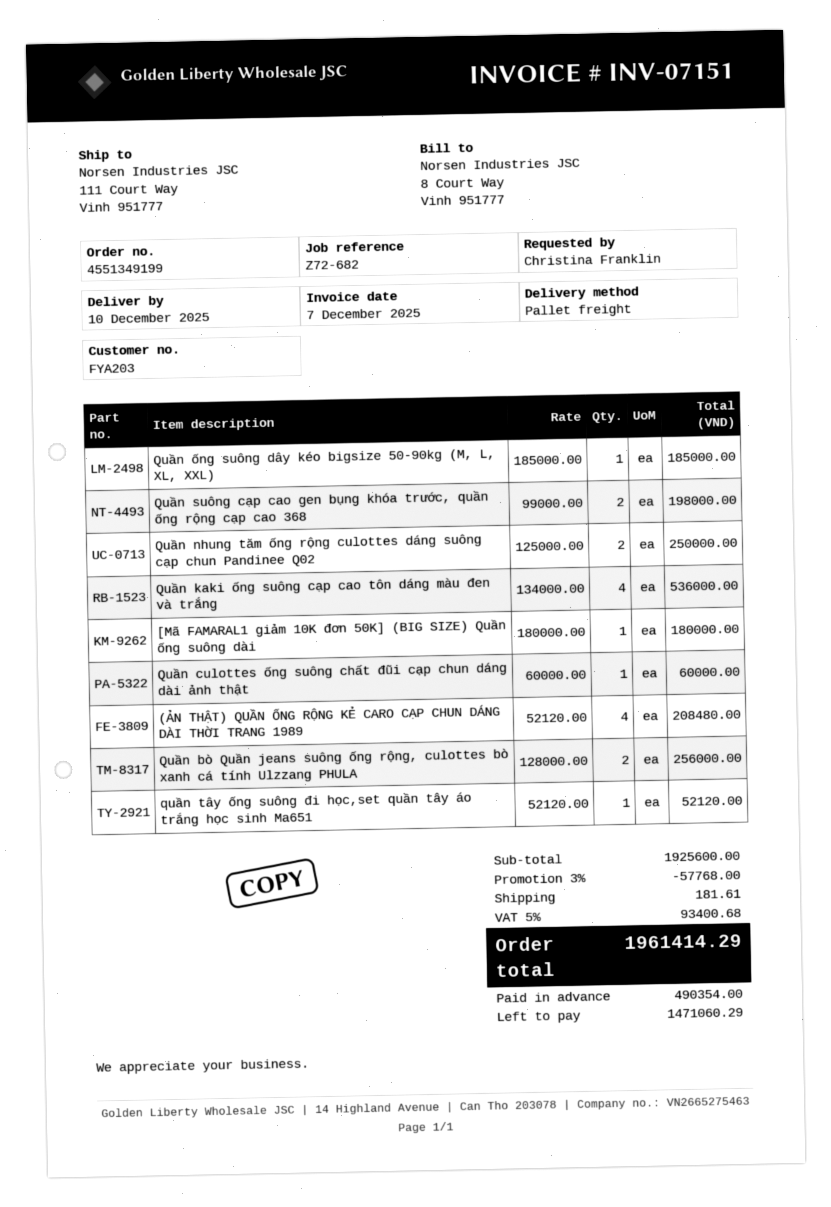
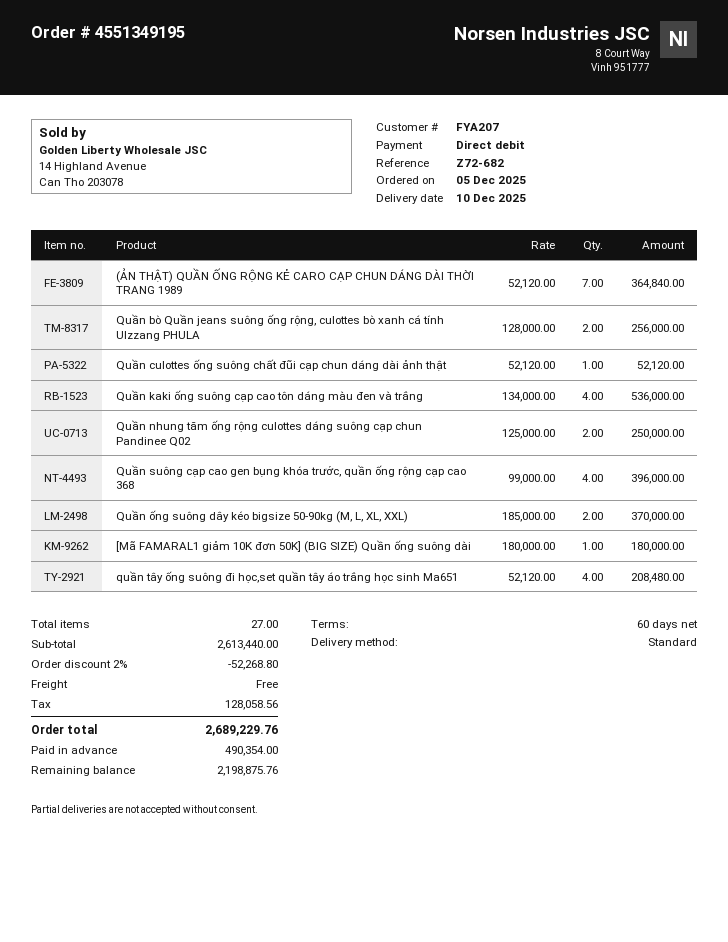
order number: 4551349199 -> 4551349195
customer number: FYA203 -> FYA207
shipping method: pallet freight -> standard
Quần ống suông dây kéo bigsize 50-90kg (M, L, XL, XXL): 1 x 185000.00 = 185000.00 -> 2 x 185000.00 = 370000.00
Quần suông cạp cao gen bụng khóa trước, quần ống rộng cạp cao 368: 2 x 99000.00 = 198000.00 -> 4 x 99000.00 = 396000.00
Quần culottes ống suông chất đũi cạp chun dáng dài ảnh thật: 1 x 60000.00 = 60000.00 -> 1 x 52120.00 = 52120.00
(ẢN THẬT) QUẦN ỐNG RỘNG KẺ CARO CẠP CHUN DÁNG DÀI THỜI TRANG 1989: 4 x 52120.00 = 208480.00 -> 7 x 52120.00 = 364840.00
quần tây ống suông đi học,set quần tây áo trắng học sinh Ma651: 1 x 52120.00 = 52120.00 -> 4 x 52120.00 = 208480.00
subtotal: 1925600.00 -> 2613440.00
discount: 3% = 57768.00 -> 2% = 52268.80
shipping: 181.61 -> 0.00
tax: 93400.68 -> 128058.56
total: 1961414.29 -> 2689229.76
balance: 1471060.29 -> 2198875.76

